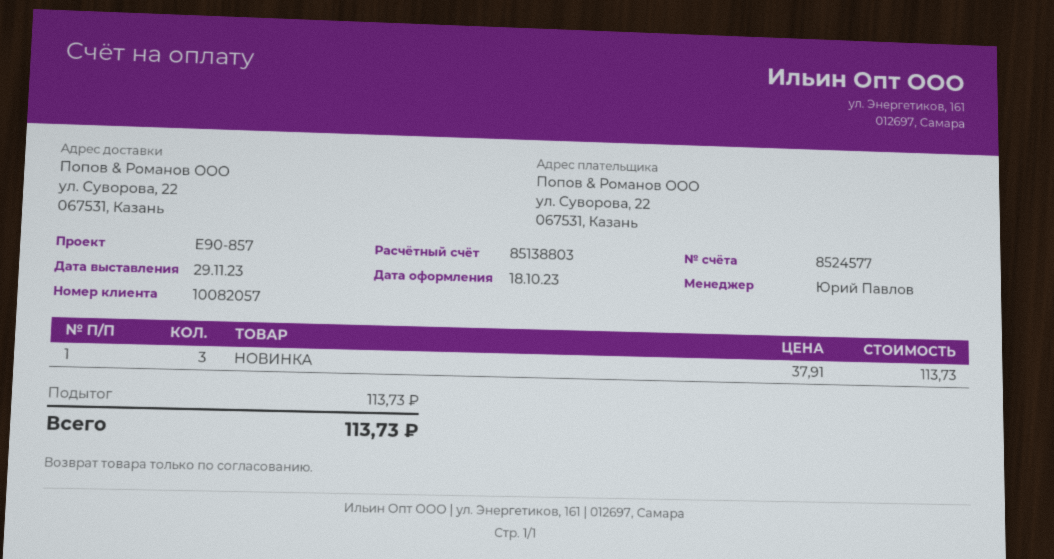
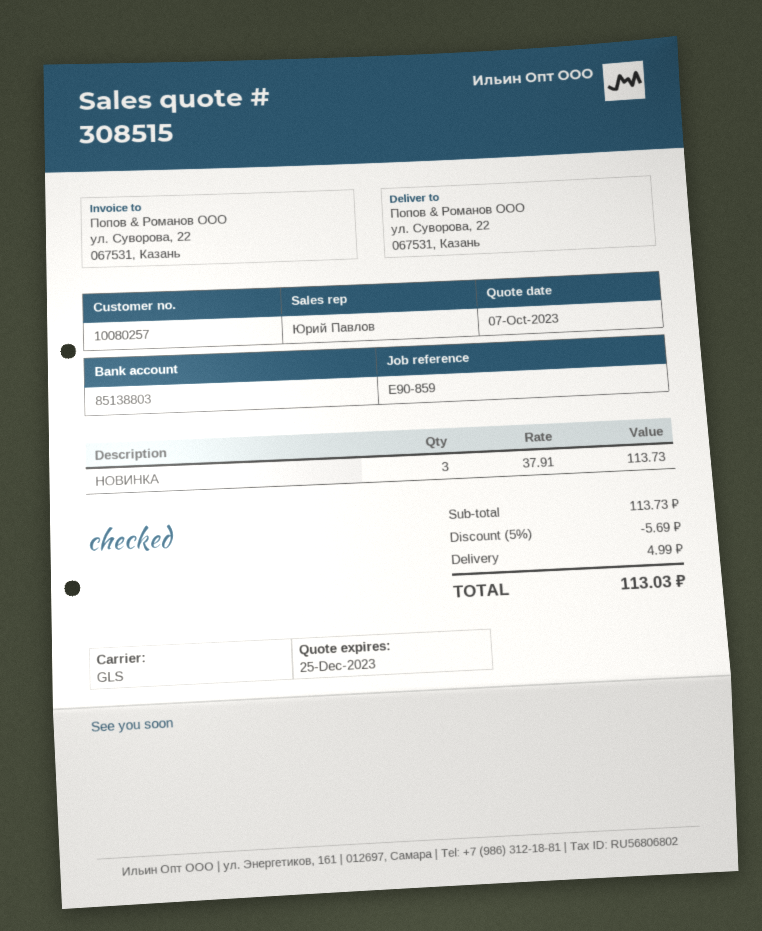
customer number: 10082057 -> 10080257
reference: E90-857 -> E90-859
discount: none -> 5% = 5.69
shipping: none -> 4.99
total: 113.73 -> 113.03

